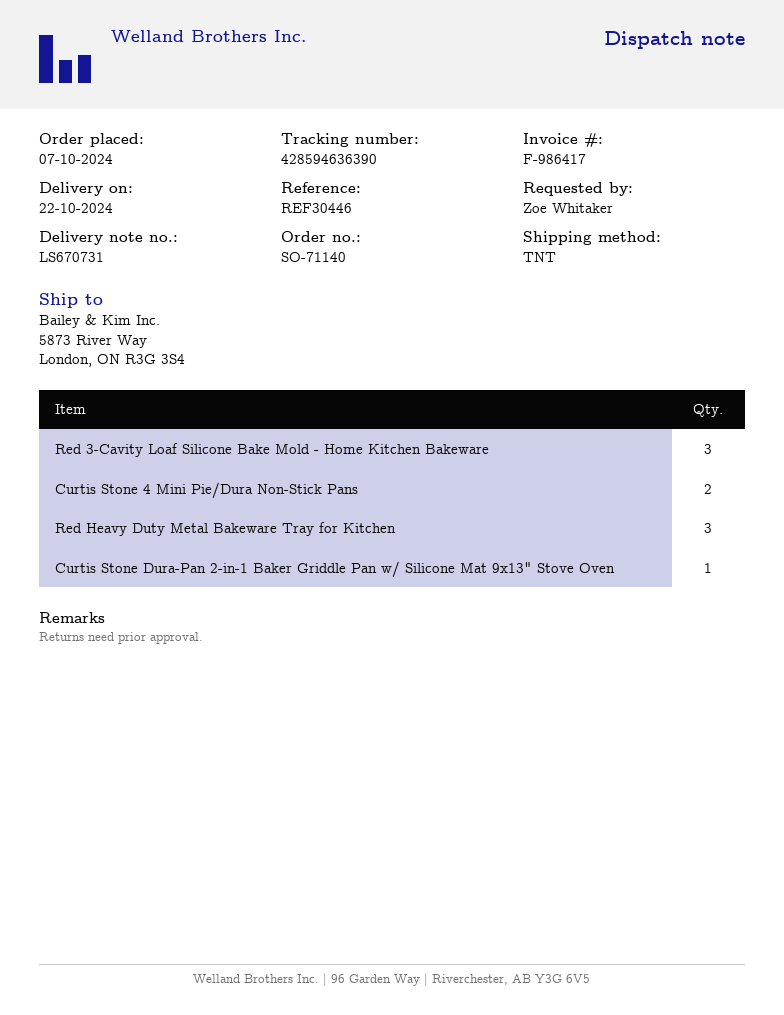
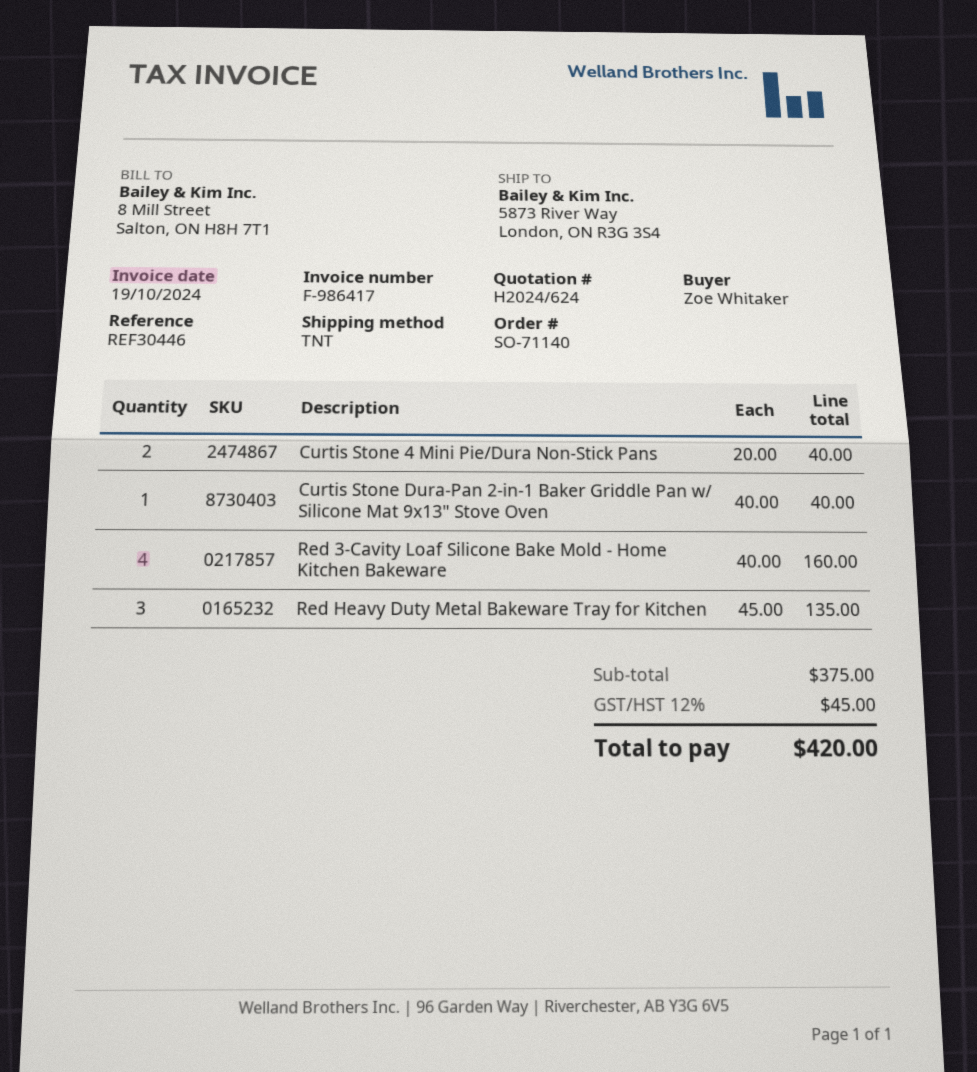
Red 3-Cavity Loaf Silicone Bake Mold - Home Kitchen Bakeware: 3 -> 4

